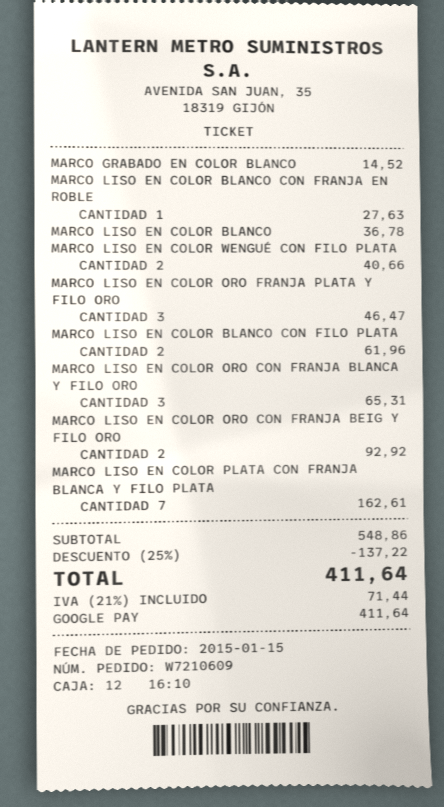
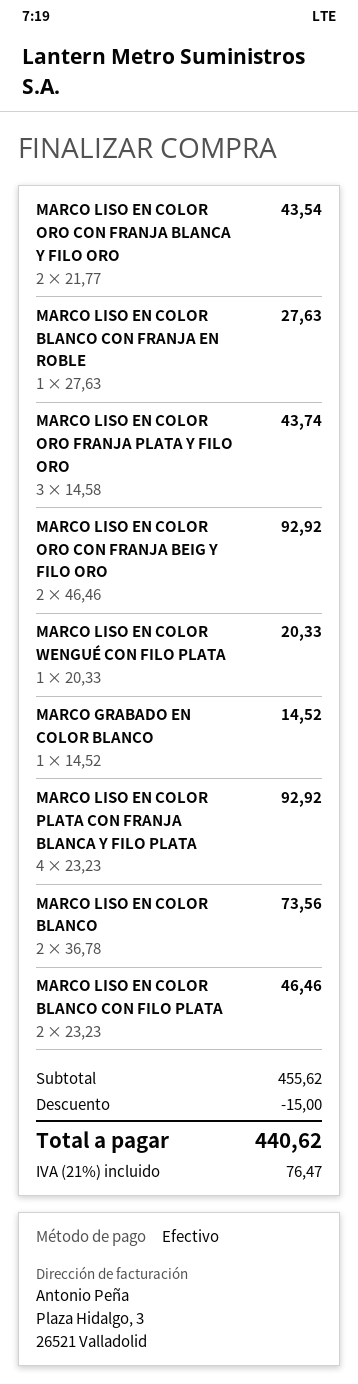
payment method: Google Pay -> cash
MARCO LISO EN COLOR BLANCO: 1 for 36.78 -> 2 for 73.56
MARCO LISO EN COLOR WENGUÉ CON FILO PLATA: 2 for 40.66 -> 1 for 20.33
MARCO LISO EN COLOR ORO FRANJA PLATA Y FILO ORO: 3 for 46.47 -> 3 for 43.74
MARCO LISO EN COLOR BLANCO CON FILO PLATA: 2 for 61.96 -> 2 for 46.46
MARCO LISO EN COLOR ORO CON FRANJA BLANCA Y FILO ORO: 3 for 65.31 -> 2 for 43.54
MARCO LISO EN COLOR PLATA CON FRANJA BLANCA Y FILO PLATA: 7 for 162.61 -> 4 for 92.92
subtotal: 548.86 -> 455.62
discount: 137.22 -> 15.00
tax: 21% = 71.44 -> 21% = 76.47
total: 411.64 -> 440.62

